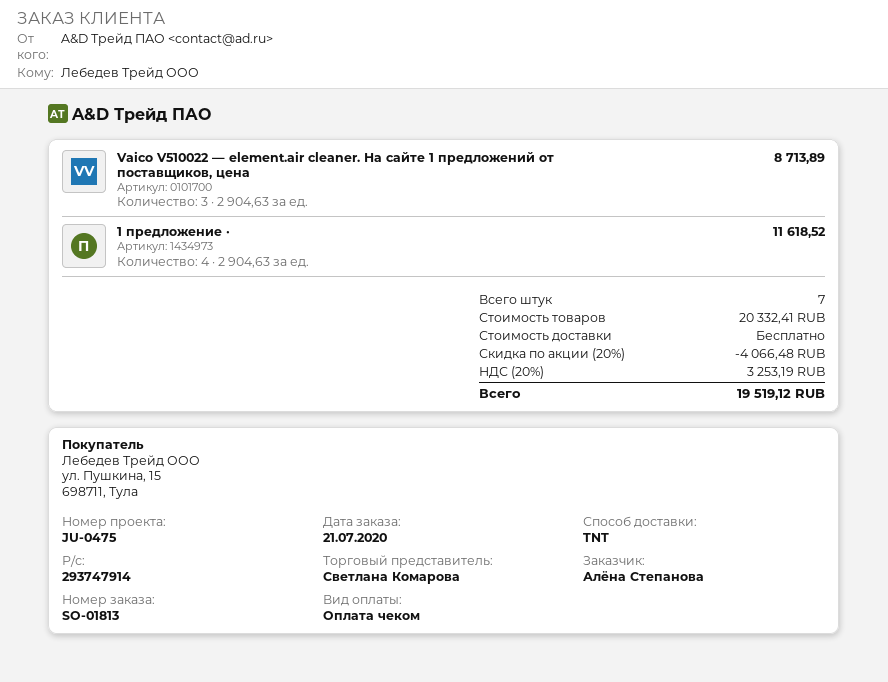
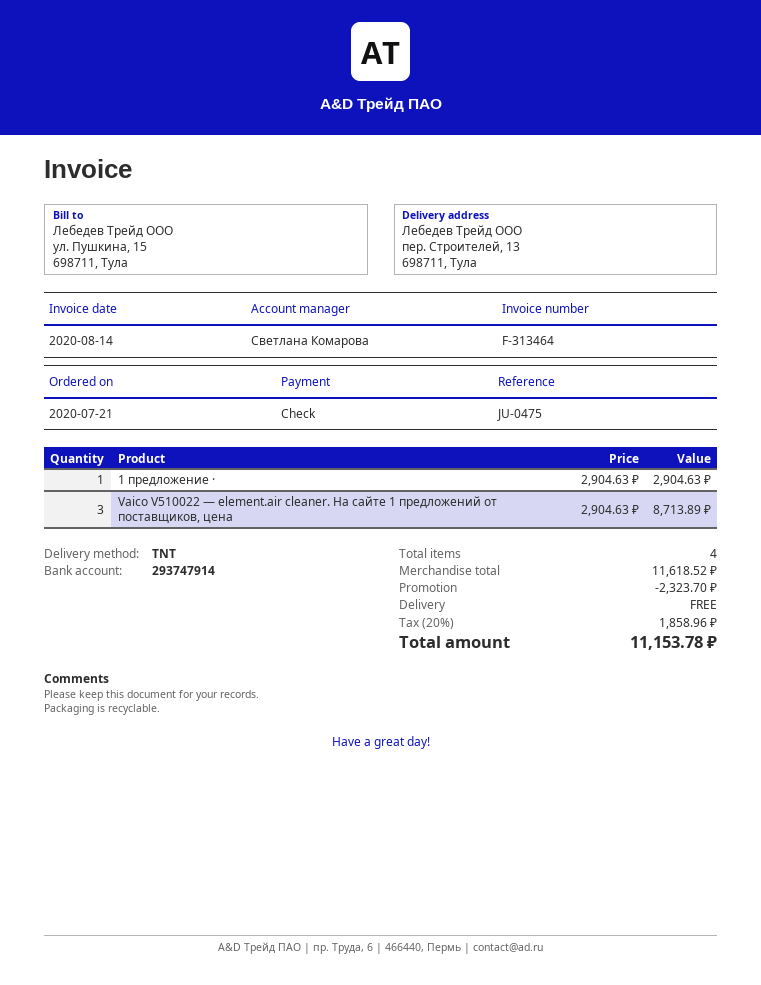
1 предложение ·: 4 x 2904.63 = 11618.52 -> 1 x 2904.63 = 2904.63
total quantity: 7 -> 4
subtotal: 20332.41 -> 11618.52
discount: 4066.48 -> 2323.70
tax: 20% = 3253.19 -> 20% = 1858.96
total: 19519.12 -> 11153.78

